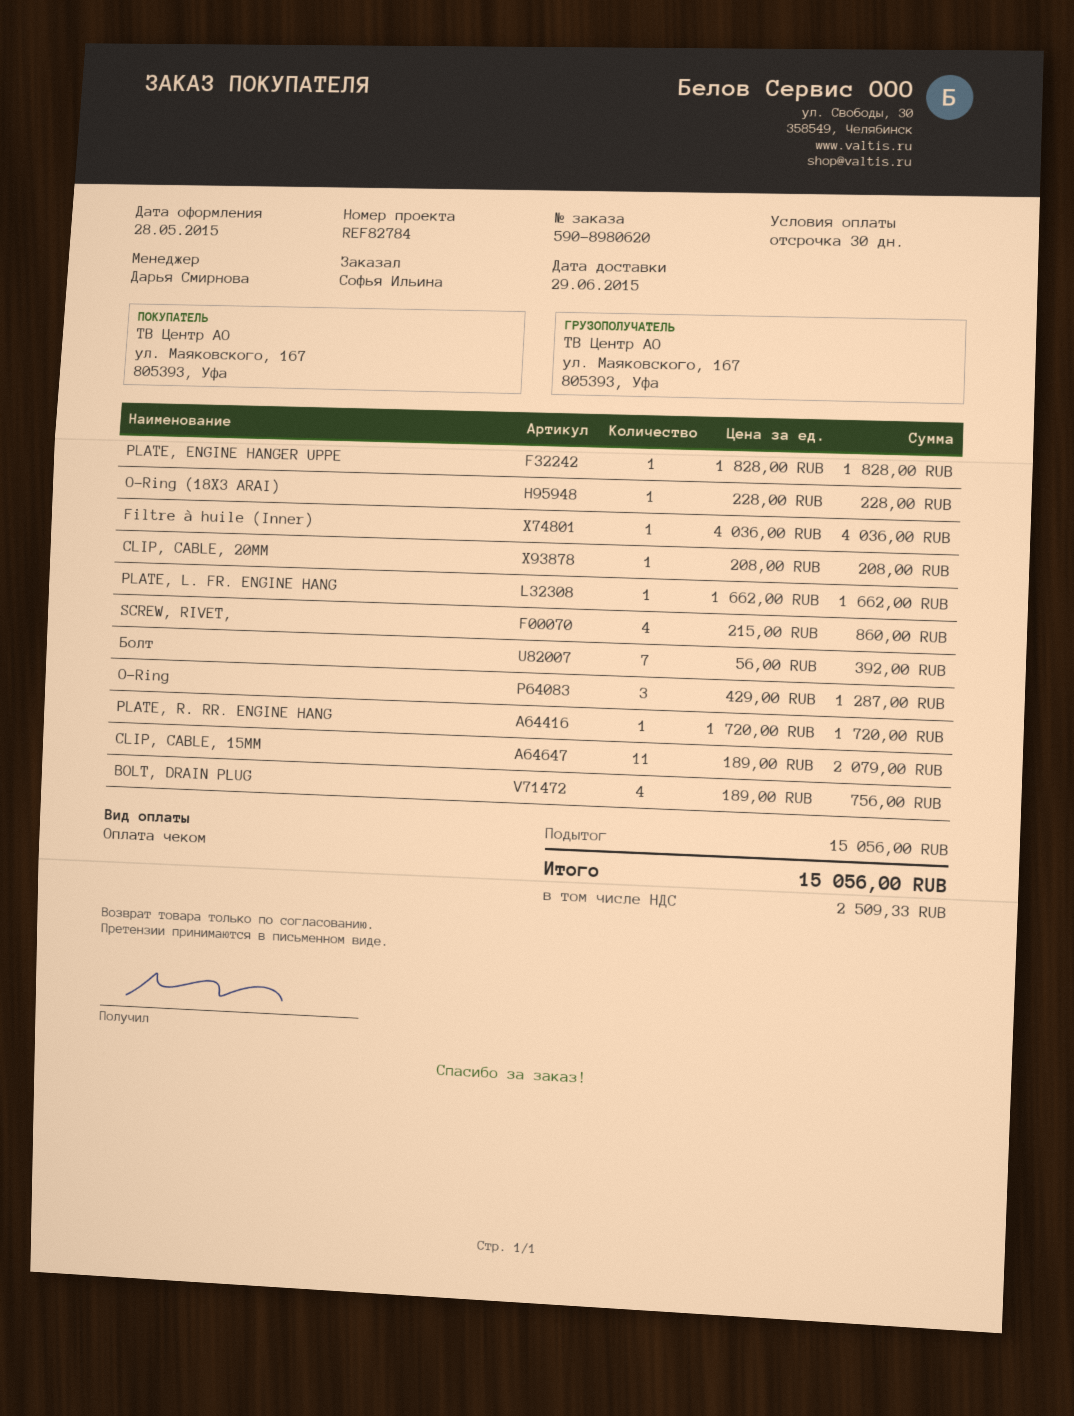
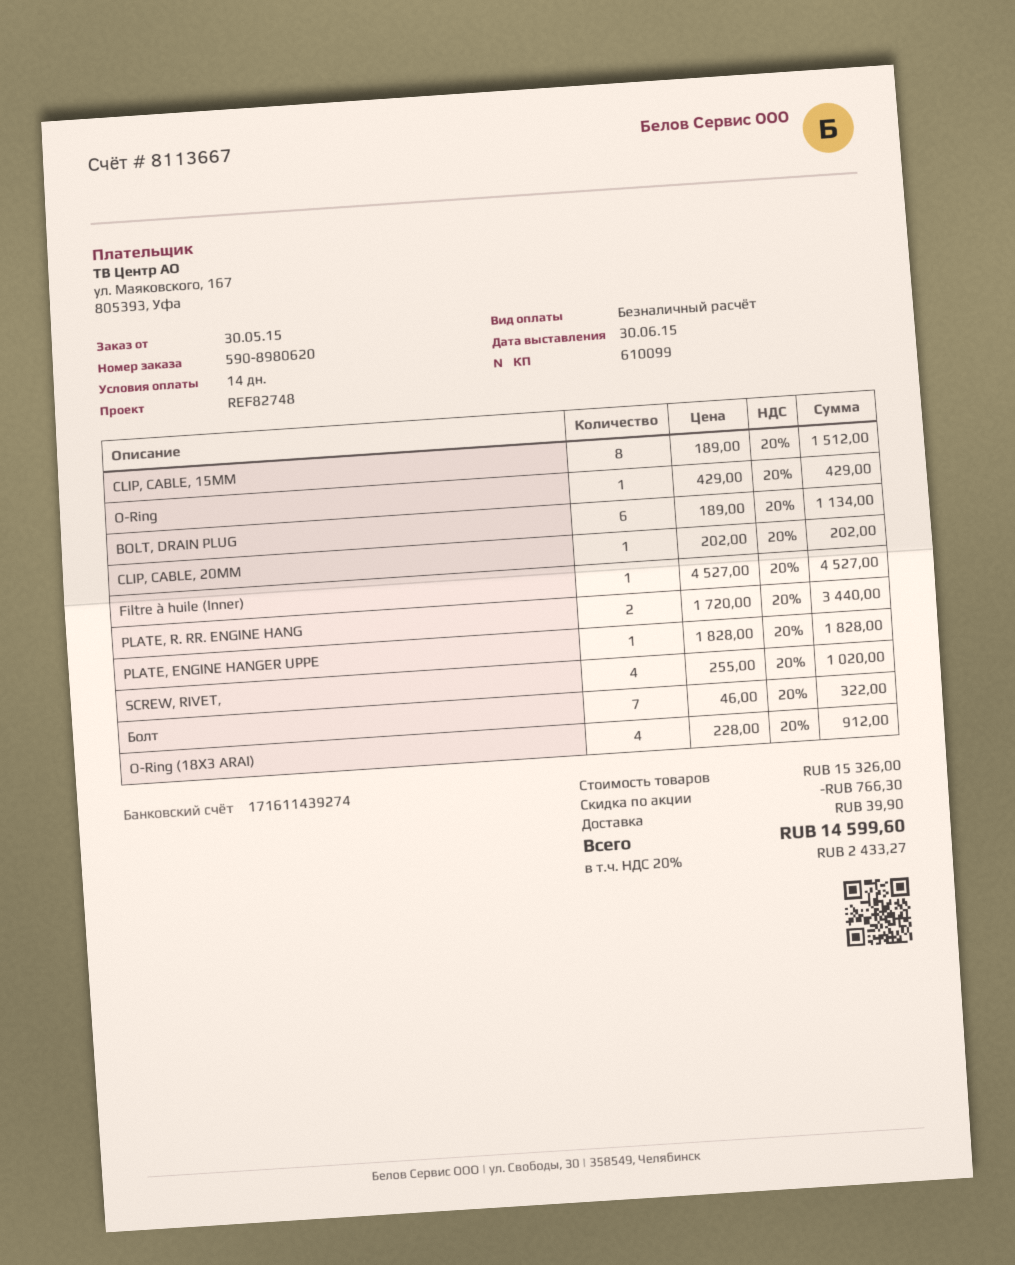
order date: 2015-05-28 -> 2015-05-30
payment terms: 30 days -> 14 days
reference: REF82784 -> REF82748
payment method: cheque -> bank transfer
O-Ring (18X3 ARAI): 1 x 228.00 = 228.00 -> 4 x 228.00 = 912.00
Filtre à huile (Inner): 1 x 4036.00 = 4036.00 -> 1 x 4527.00 = 4527.00
CLIP, CABLE, 20MM: 1 x 208.00 = 208.00 -> 1 x 202.00 = 202.00
PLATE, L. FR. ENGINE HANG: 1 x 1662.00 = 1662.00 -> none
SCREW, RIVET,: 4 x 215.00 = 860.00 -> 4 x 255.00 = 1020.00
Болт: 7 x 56.00 = 392.00 -> 7 x 46.00 = 322.00
O-Ring: 3 x 429.00 = 1287.00 -> 1 x 429.00 = 429.00
PLATE, R. RR. ENGINE HANG: 1 x 1720.00 = 1720.00 -> 2 x 1720.00 = 3440.00
CLIP, CABLE, 15MM: 11 x 189.00 = 2079.00 -> 8 x 189.00 = 1512.00
BOLT, DRAIN PLUG: 4 x 189.00 = 756.00 -> 6 x 189.00 = 1134.00
subtotal: 15056.00 -> 15326.00
discount: none -> 766.30
shipping: none -> 39.90
tax: 2509.33 -> 2433.27
total: 15056.00 -> 14599.60

